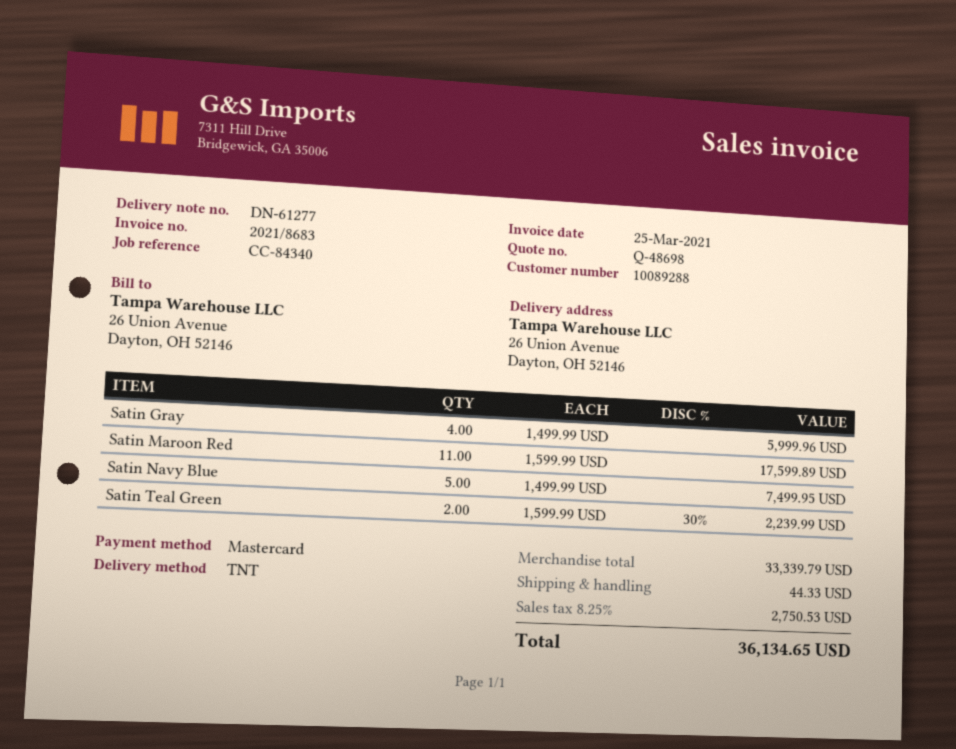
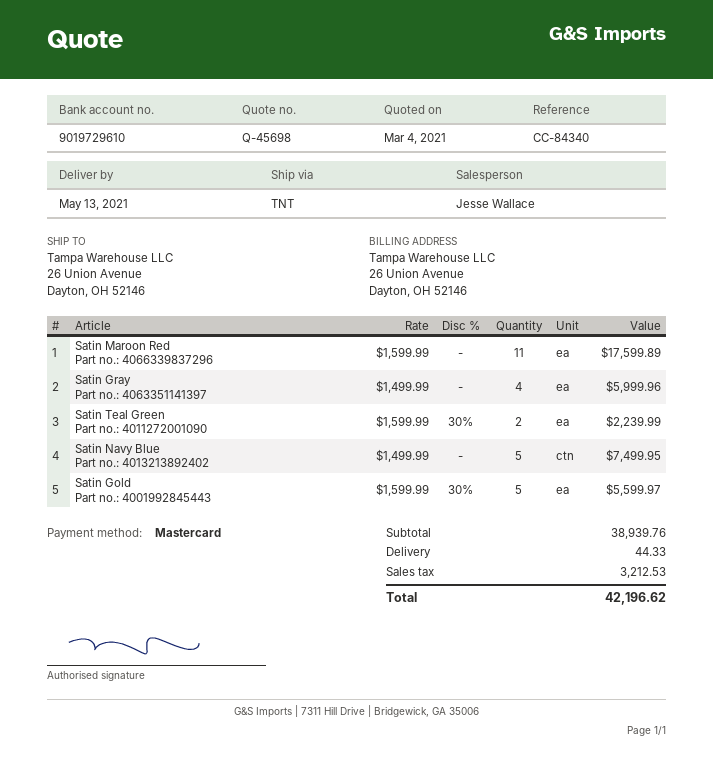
quote number: Q-48698 -> Q-45698
Satin Gold: none -> 5 x 1599.99 - 30% = 5599.97
subtotal: 33339.79 -> 38939.76
tax: 2750.53 -> 3212.53
total: 36134.65 -> 42196.62

